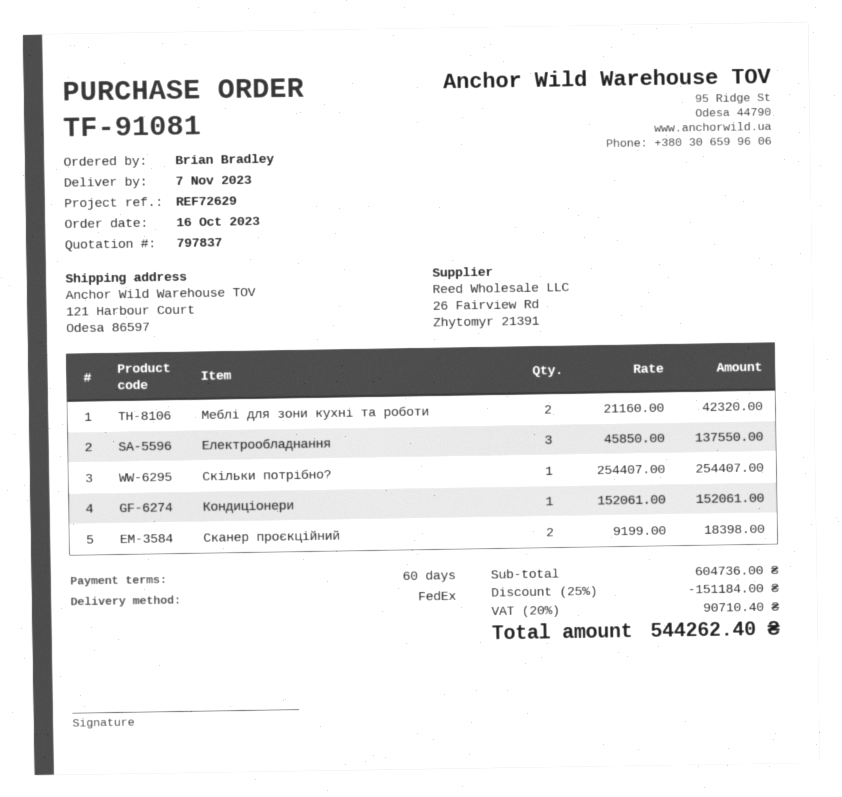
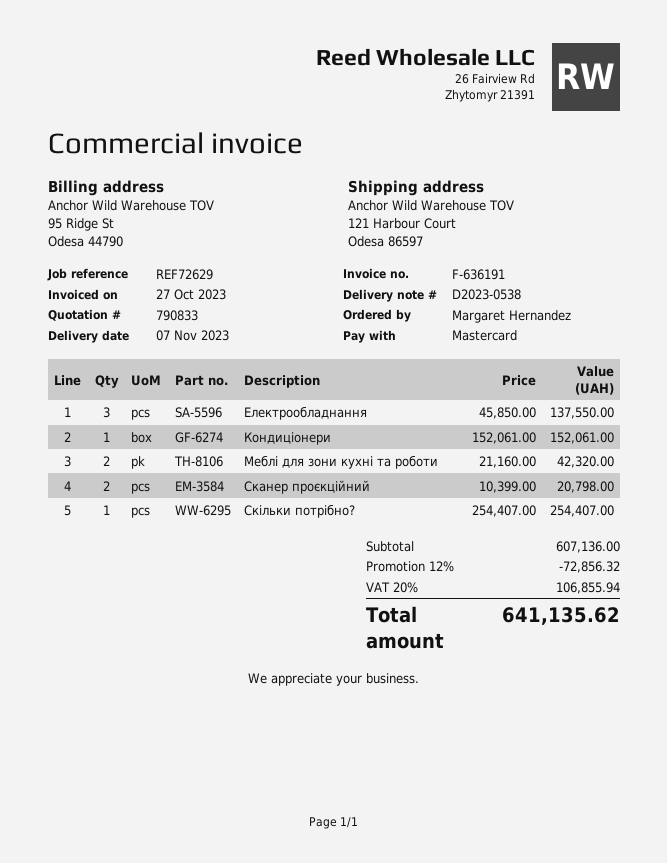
quote number: 797837 -> 790833
ordered by: Brian Bradley -> Margaret Hernandez
Сканер проєкційний: 2 x 9199.00 = 18398.00 -> 2 x 10399.00 = 20798.00
subtotal: 604736.00 -> 607136.00
discount: 25% = 151184.00 -> 12% = 72856.32
tax: 20% = 90710.40 -> 20% = 106855.94
total: 544262.40 -> 641135.62

